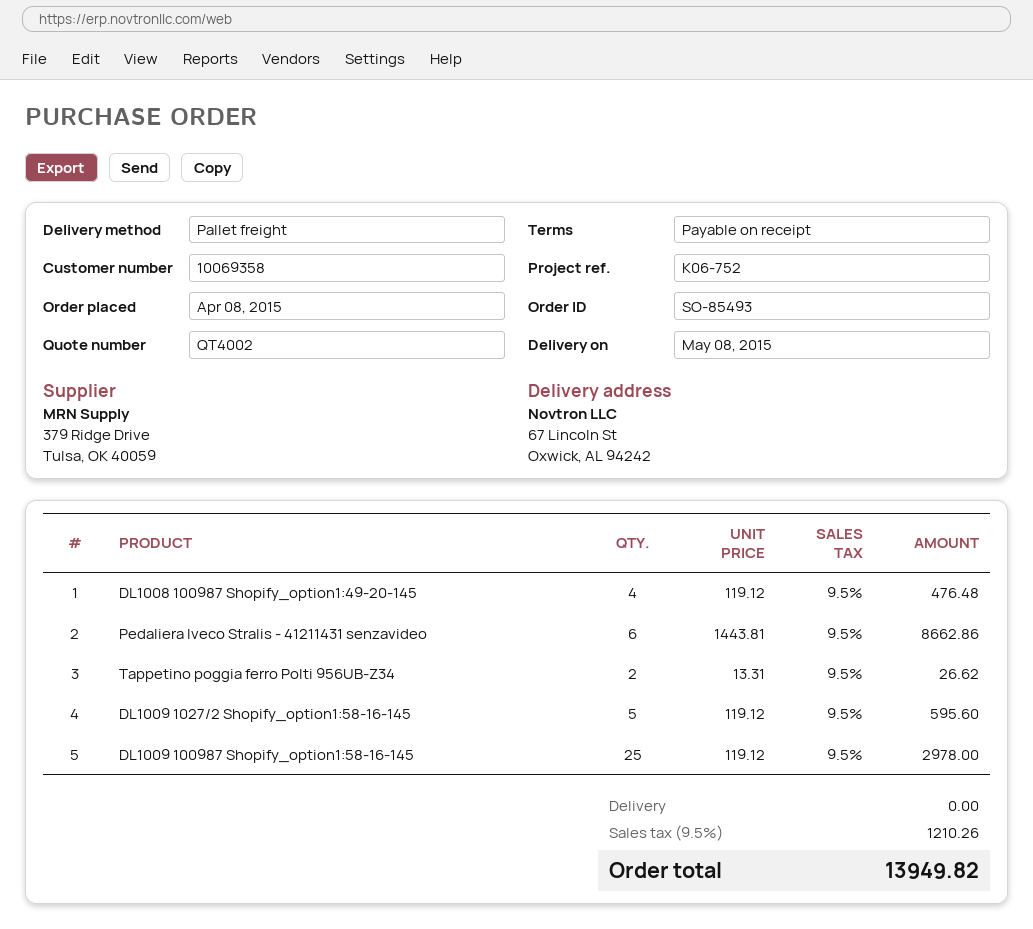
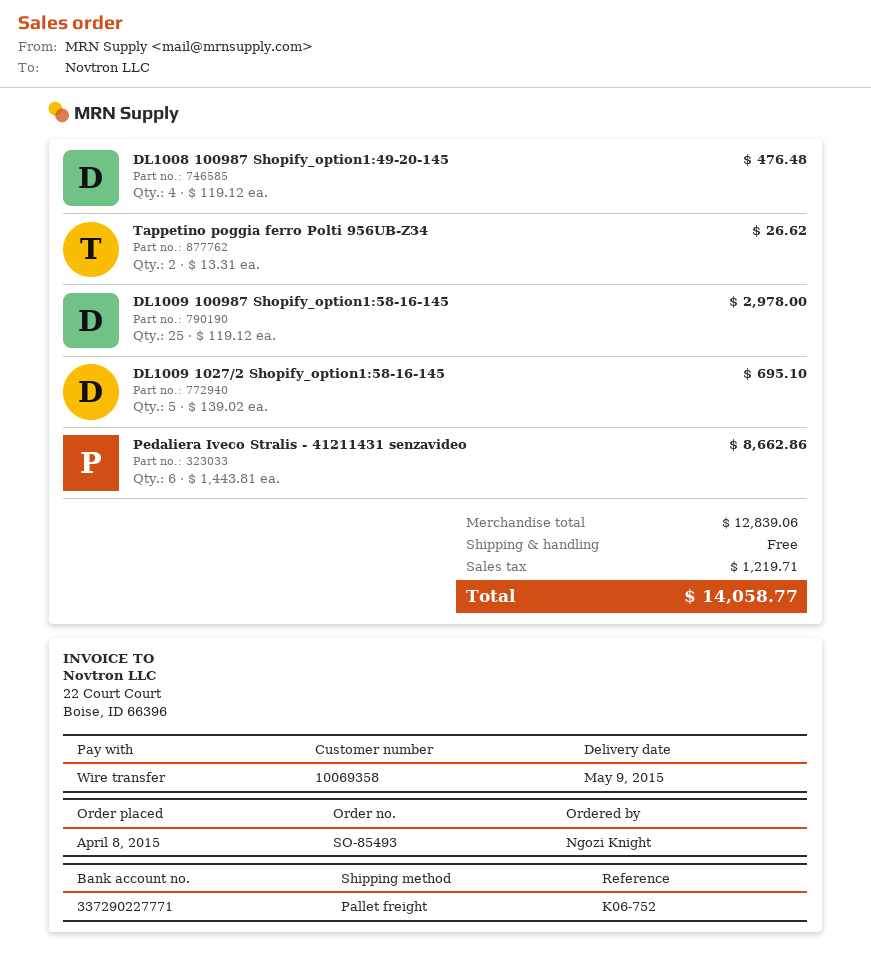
delivery date: 2015-05-08 -> 2015-05-09
DL1009 1027/2 Shopify_option1:58-16-145: 5 x 119.12 = 595.60 -> 5 x 139.02 = 695.10
tax: 1210.26 -> 1219.71
total: 13949.82 -> 14058.77

